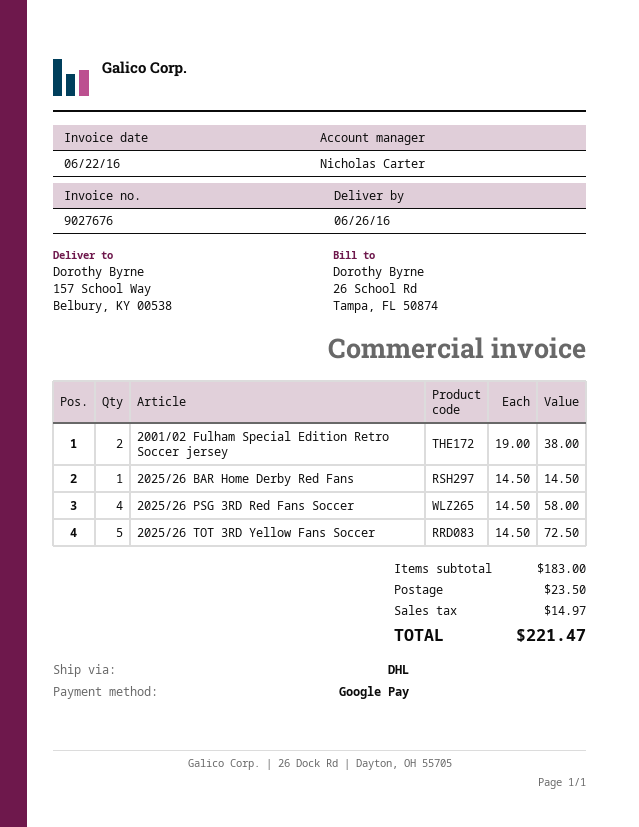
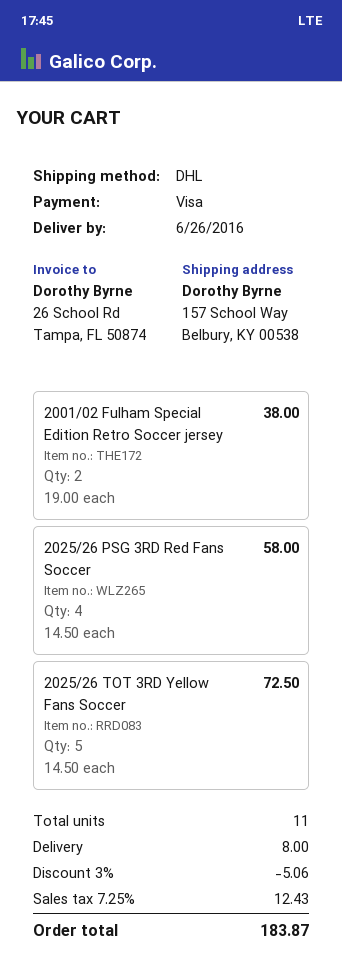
payment method: Google Pay -> Visa
2025/26 BAR Home Derby Red Fans: 1 x 14.50 = 14.50 -> none
discount: none -> 3% = 5.06
shipping: 23.50 -> 8.00
tax: 14.97 -> 12.43
total: 221.47 -> 183.87

